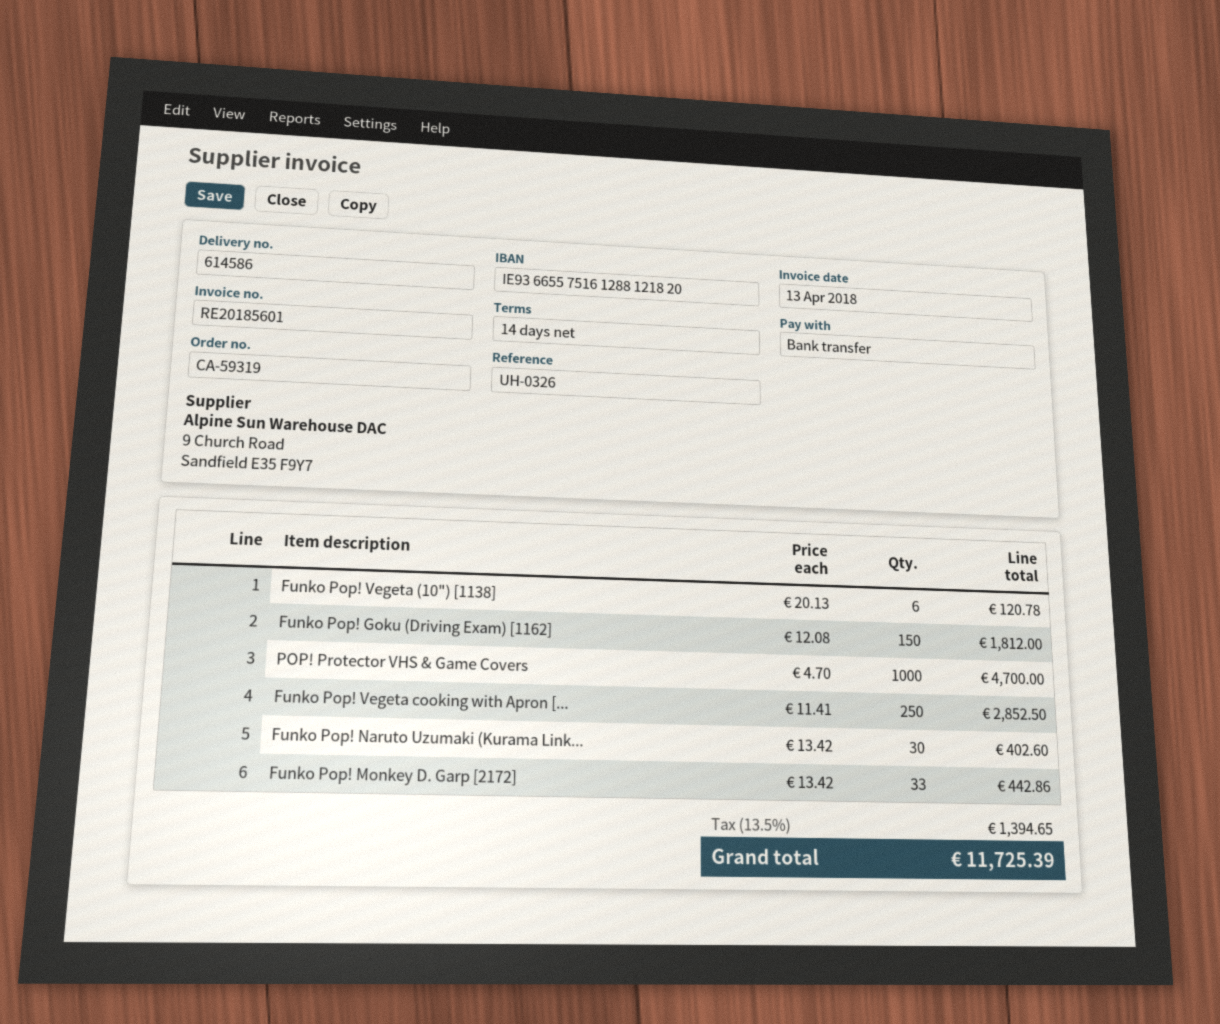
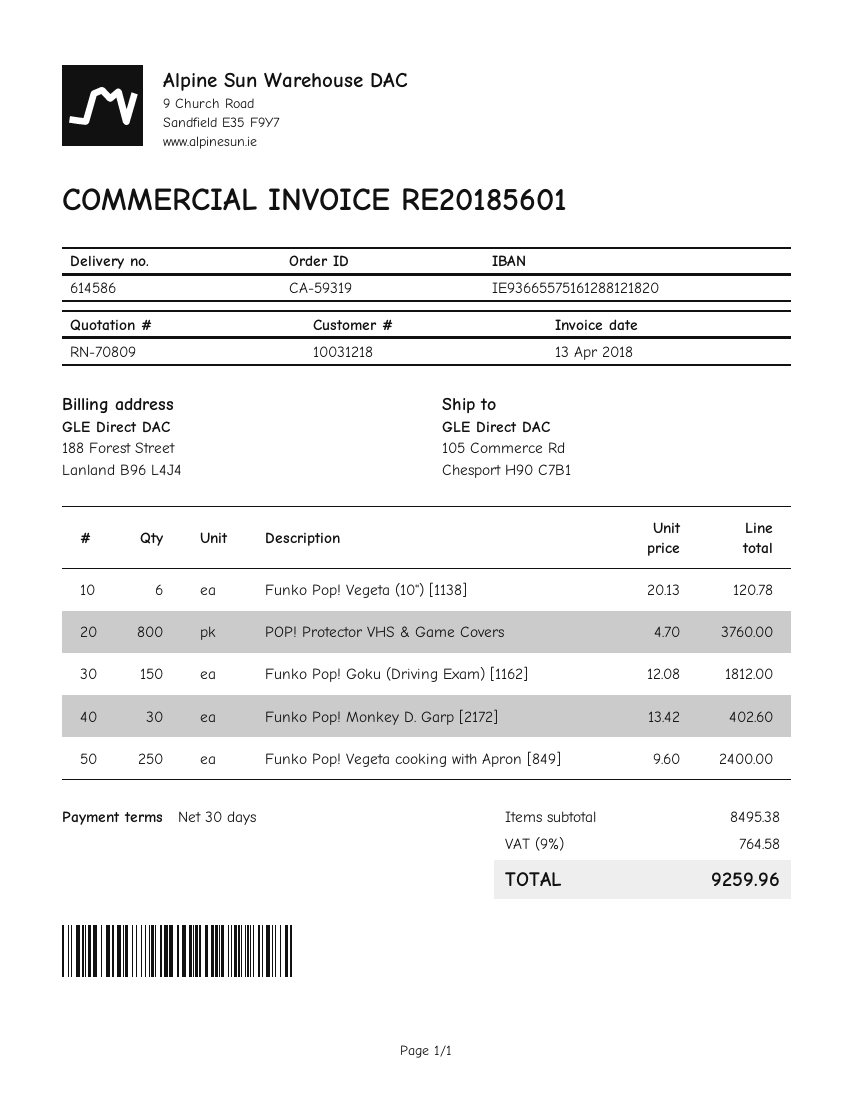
payment terms: 14 days -> 30 days
POP! Protector VHS & Game Covers: 1000 x 4.70 = 4700.00 -> 800 x 4.70 = 3760.00
Funko Pop! Vegeta cooking with Apron [...: 250 x 11.41 = 2852.50 -> 250 x 9.60 = 2400.00
Funko Pop! Naruto Uzumaki (Kurama Link...: 30 x 13.42 = 402.60 -> none
Funko Pop! Monkey D. Garp [2172]: 33 x 13.42 = 442.86 -> 30 x 13.42 = 402.60
tax: 13.5% = 1394.65 -> 9% = 764.58
total: 11725.39 -> 9259.96

